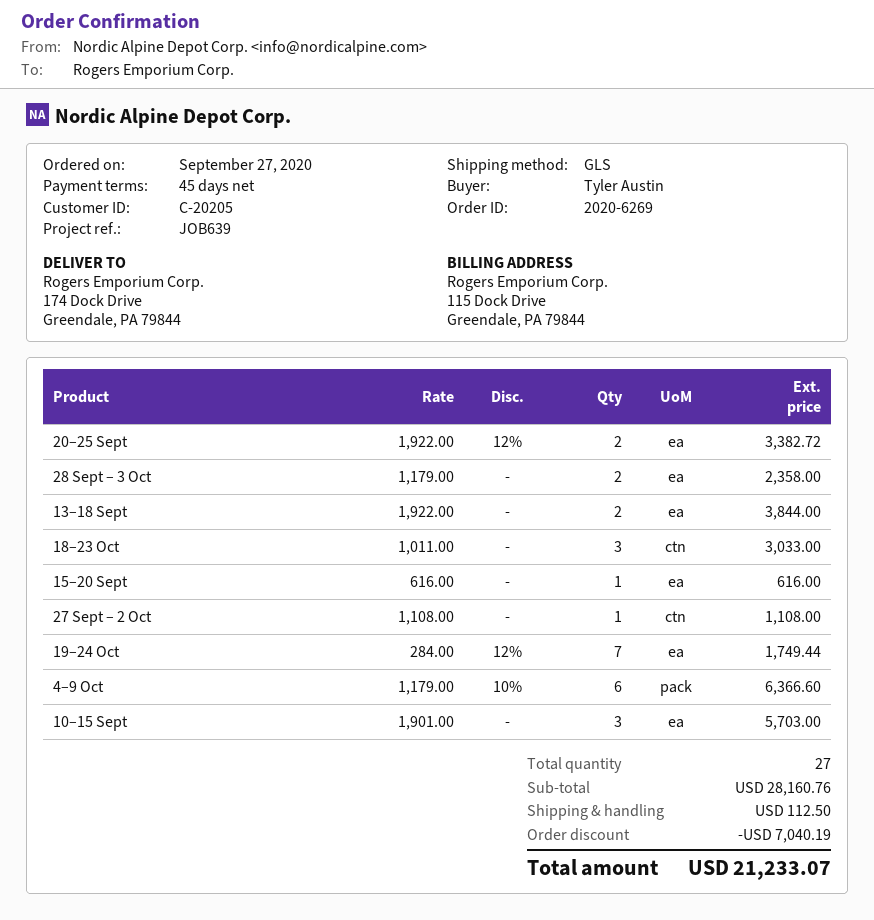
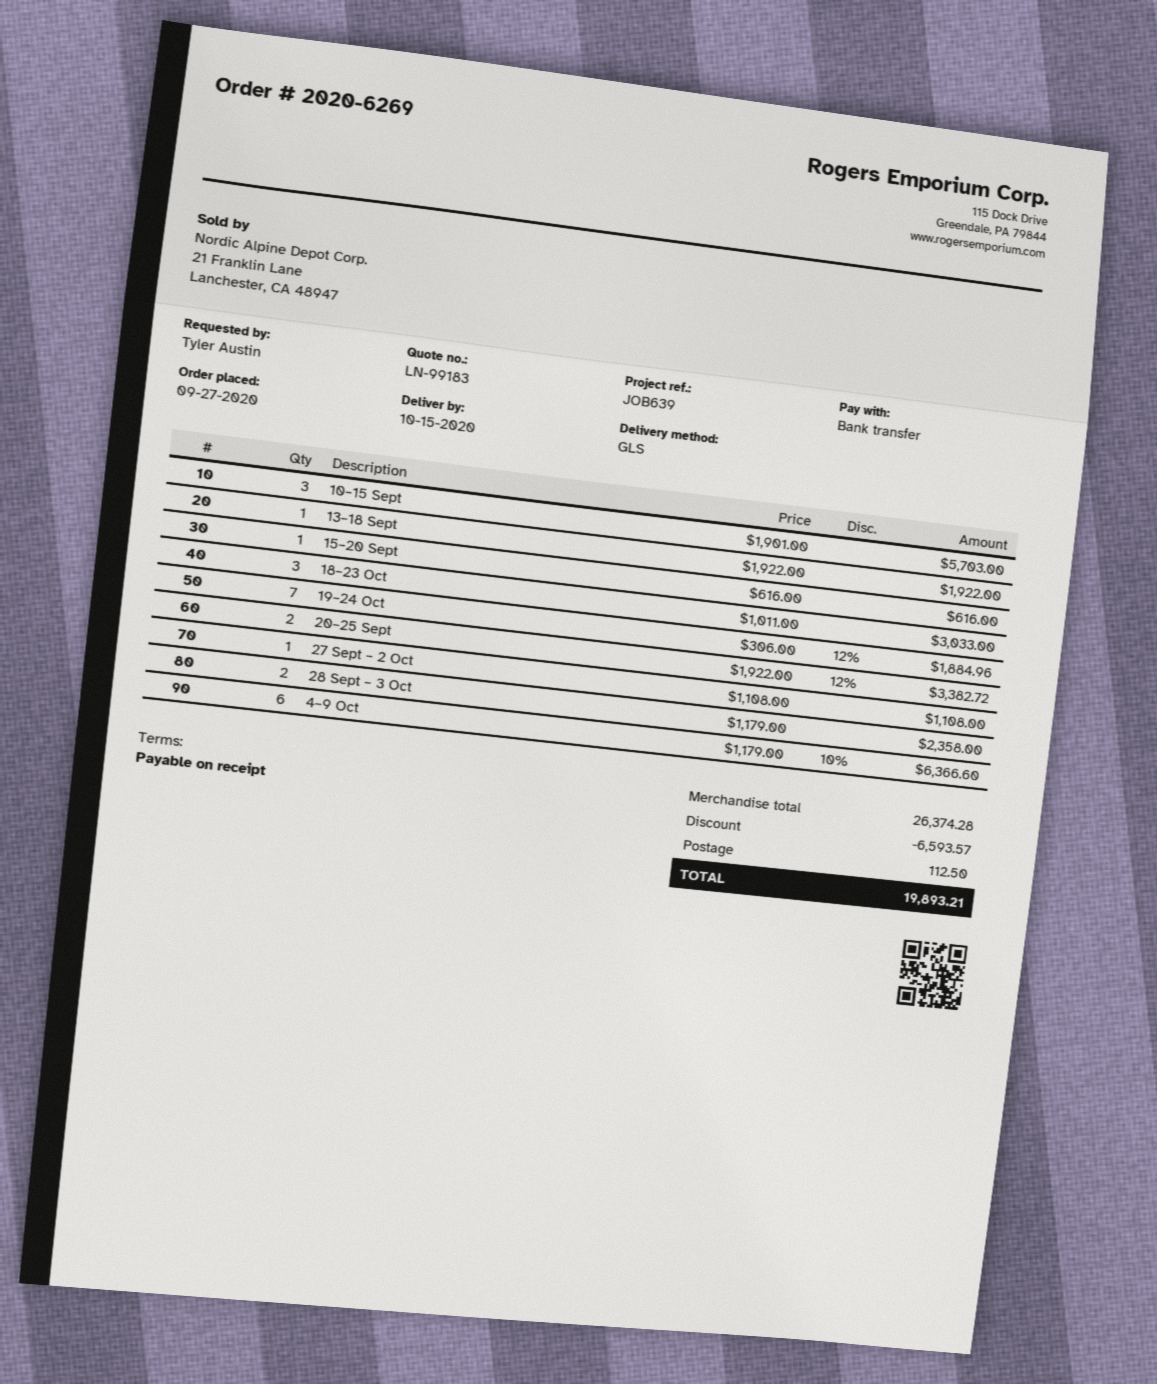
payment terms: 45 days -> on receipt
13–18 Sept: 2 x 1922.00 = 3844.00 -> 1 x 1922.00 = 1922.00
19–24 Oct: 7 x 284.00 - 12% = 1749.44 -> 7 x 306.00 - 12% = 1884.96
subtotal: 28160.76 -> 26374.28
discount: 7040.19 -> 6593.57
total: 21233.07 -> 19893.21

